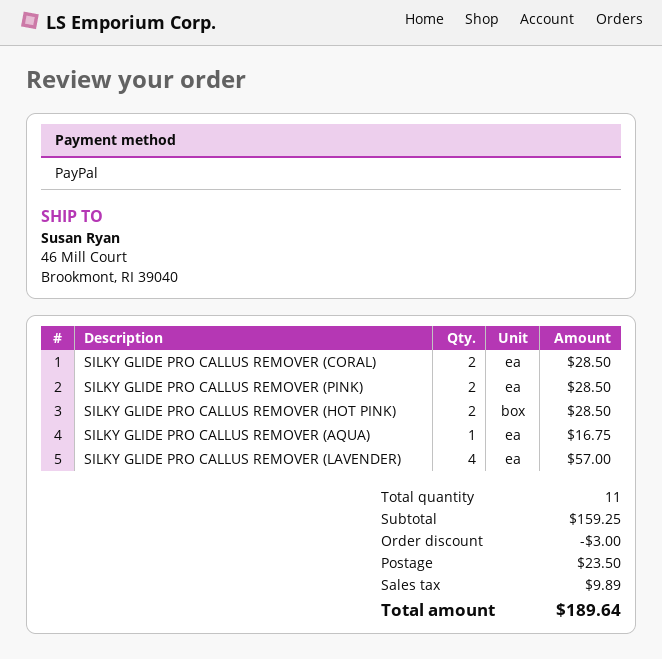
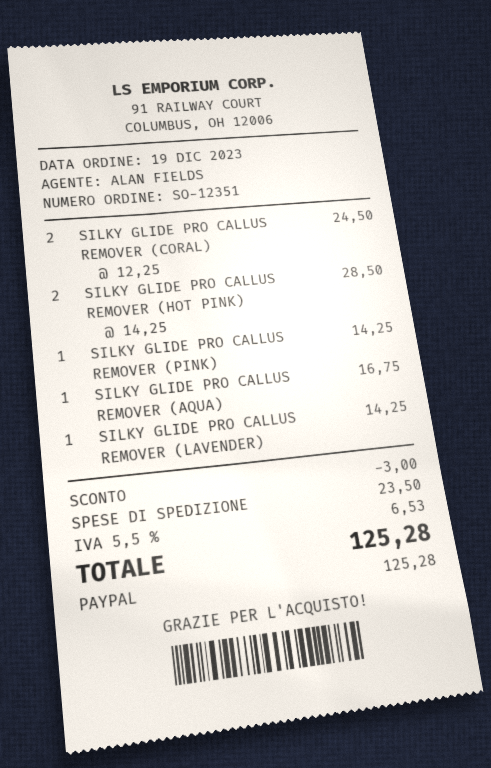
SILKY GLIDE PRO CALLUS REMOVER (CORAL): 2 for 28.50 -> 2 for 24.50
SILKY GLIDE PRO CALLUS REMOVER (PINK): 2 for 28.50 -> 1 for 14.25
SILKY GLIDE PRO CALLUS REMOVER (LAVENDER): 4 for 57.00 -> 1 for 14.25
tax: 9.89 -> 6.53
total: 189.64 -> 125.28

